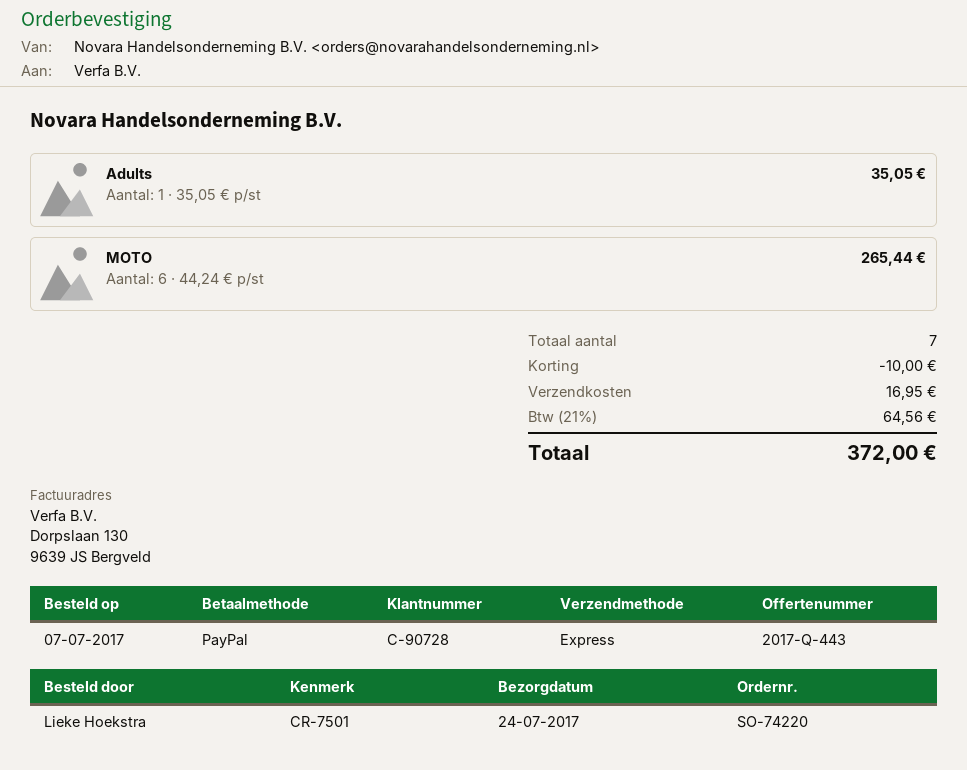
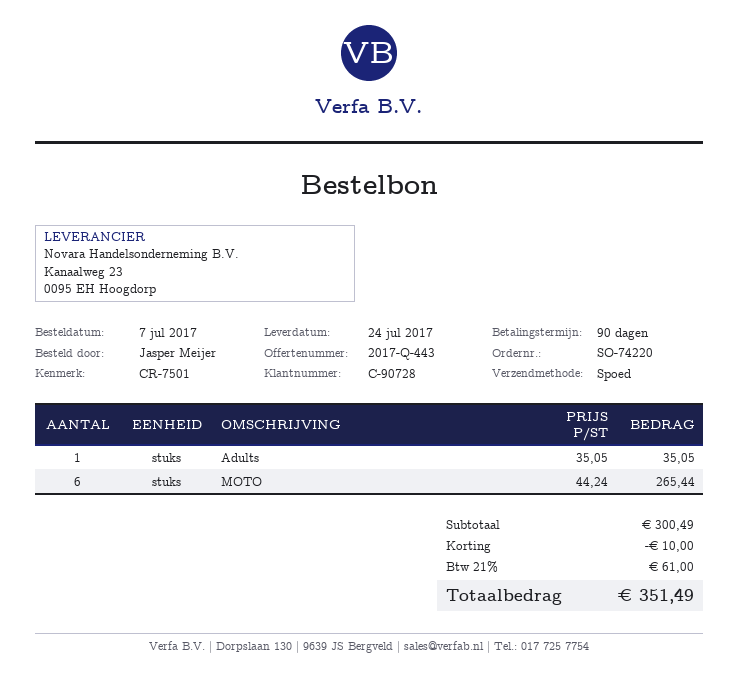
ordered by: Lieke Hoekstra -> Jasper Meijer
shipping: 16.95 -> none
tax: 21% = 64.56 -> 21% = 61.00
total: 372.00 -> 351.49

